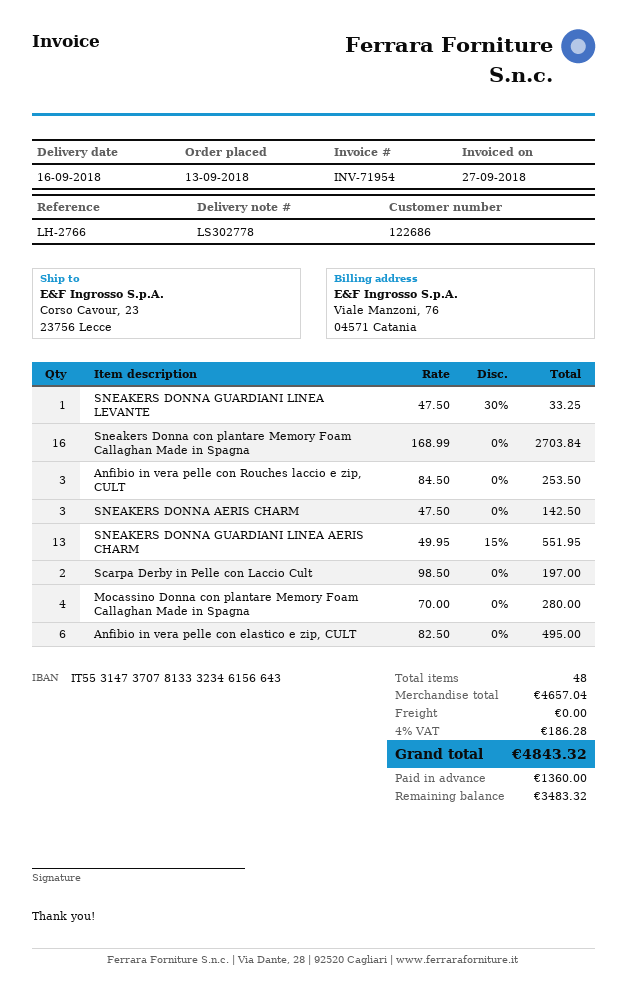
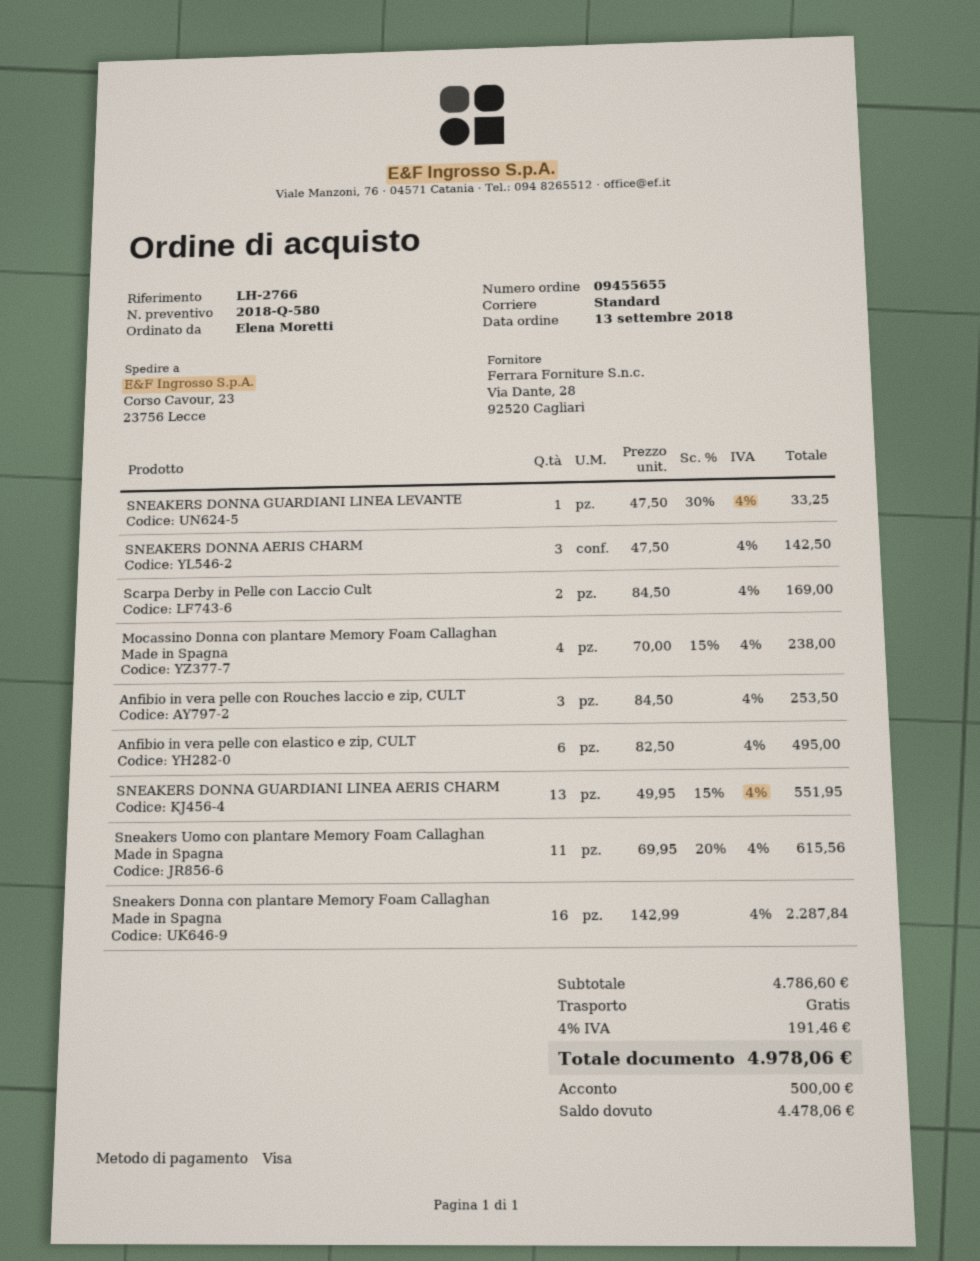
Sneakers Donna con plantare Memory Foam Callaghan Made in Spagna: 16 x 168.99 = 2703.84 -> 16 x 142.99 = 2287.84
Scarpa Derby in Pelle con Laccio Cult: 2 x 98.50 = 197.00 -> 2 x 84.50 = 169.00
Mocassino Donna con plantare Memory Foam Callaghan Made in Spagna: 4 x 70.00 = 280.00 -> 4 x 70.00 - 15% = 238.00
Sneakers Uomo con plantare Memory Foam Callaghan Made in Spagna: none -> 11 x 69.95 - 20% = 615.56
subtotal: 4657.04 -> 4786.60
tax: 4% = 186.28 -> 4% = 191.46
total: 4843.32 -> 4978.06
deposit: 1360.00 -> 500.00
balance: 3483.32 -> 4478.06

